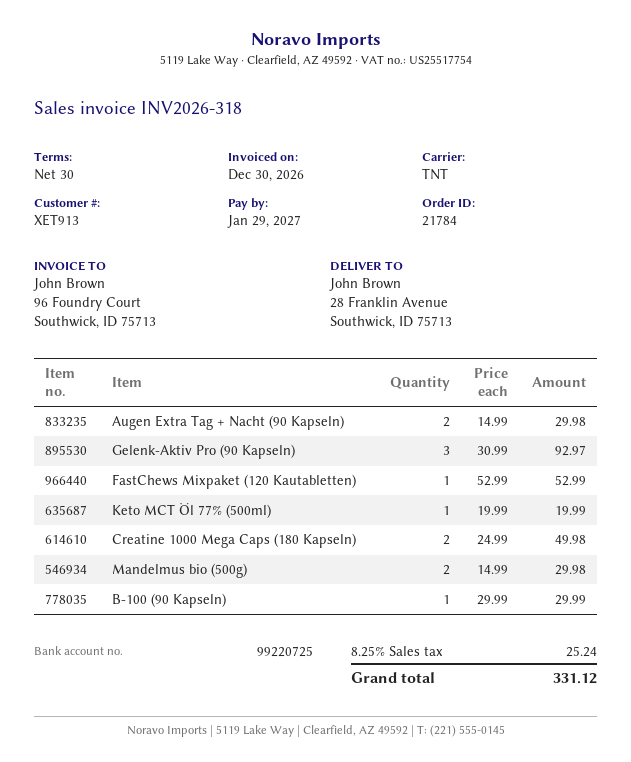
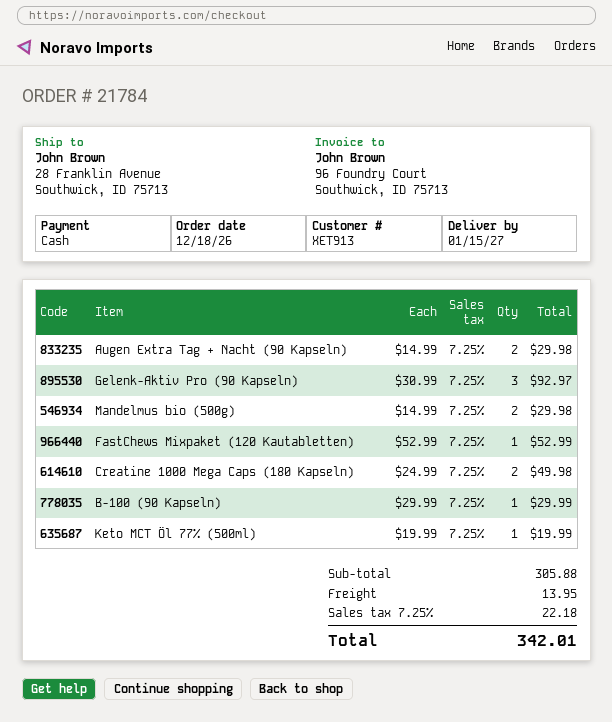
shipping: none -> 13.95
tax: 8.25% = 25.24 -> 7.25% = 22.18
total: 331.12 -> 342.01

